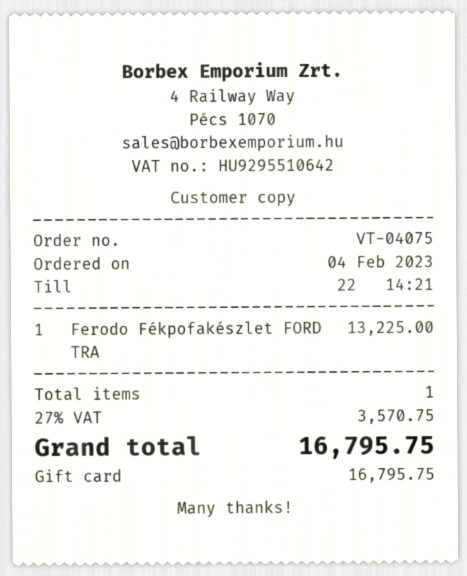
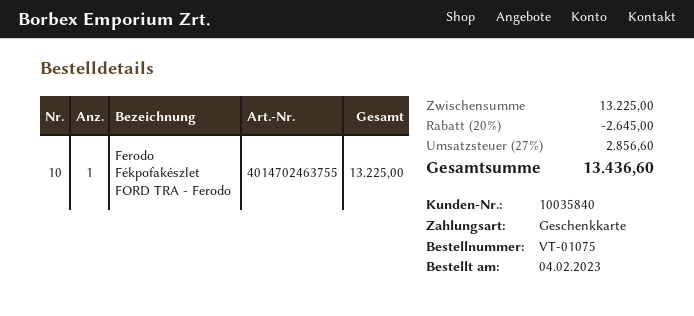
order number: VT-04075 -> VT-01075
discount: none -> 20% = 2645.00
tax: 27% = 3570.75 -> 27% = 2856.60
total: 16795.75 -> 13436.60

